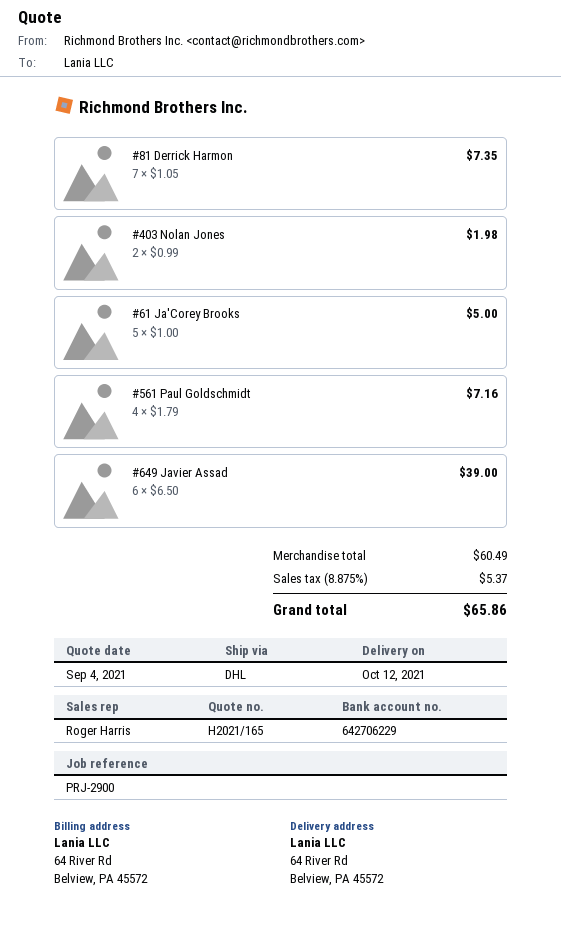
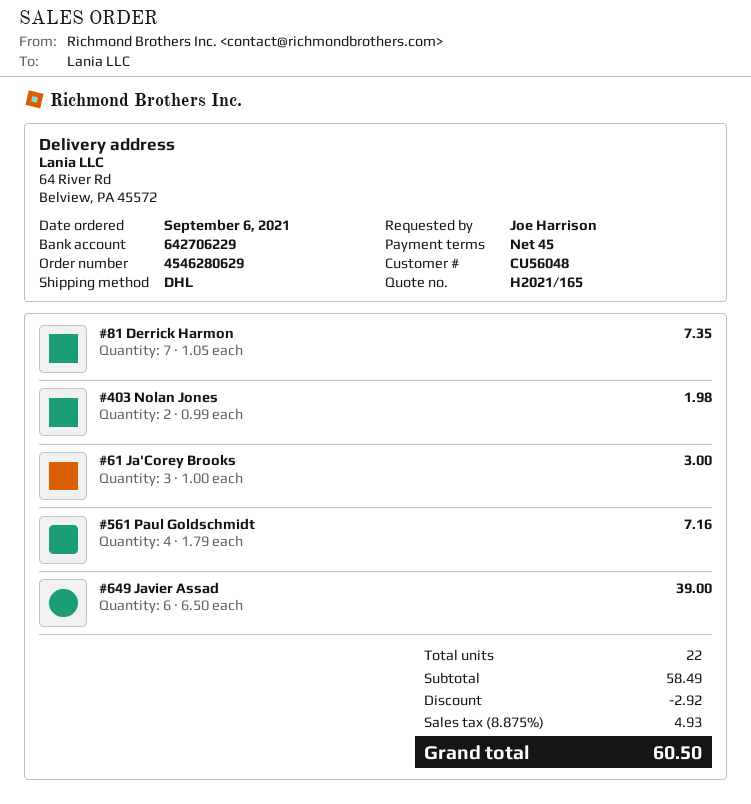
#61 Ja'Corey Brooks: 5 x 1.00 = 5.00 -> 3 x 1.00 = 3.00
subtotal: 60.49 -> 58.49
discount: none -> 2.92
tax: 8.875% = 5.37 -> 8.875% = 4.93
total: 65.86 -> 60.50

